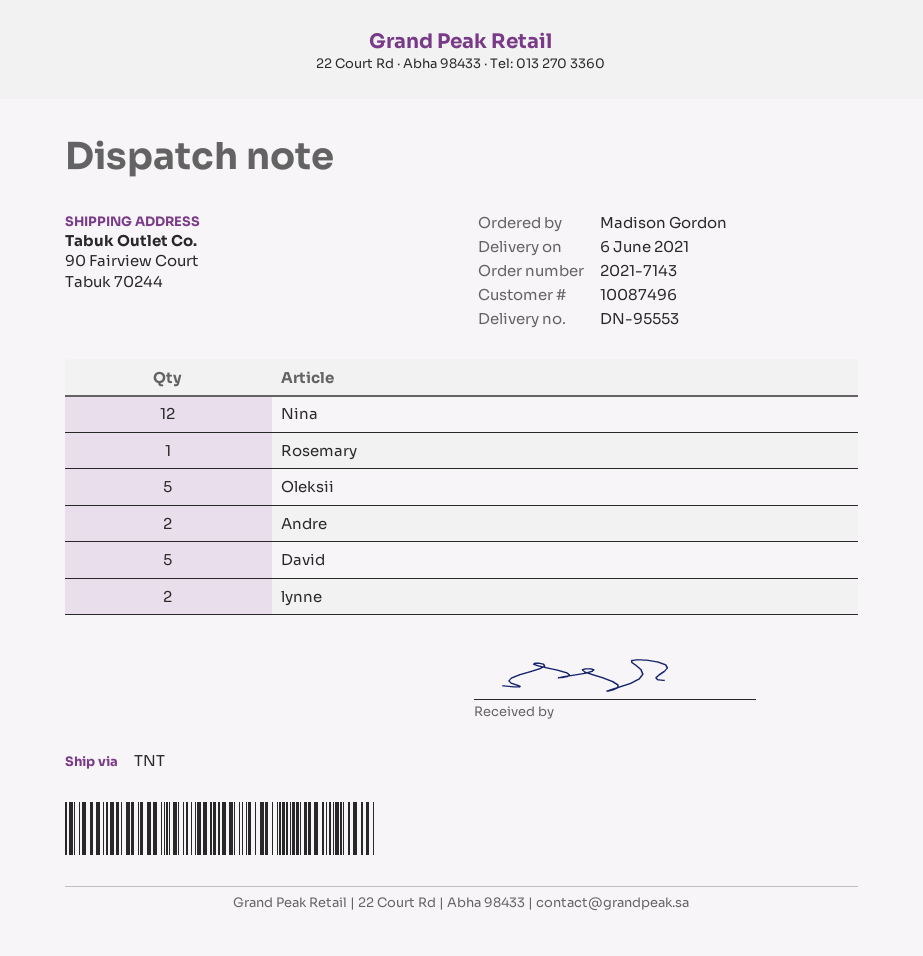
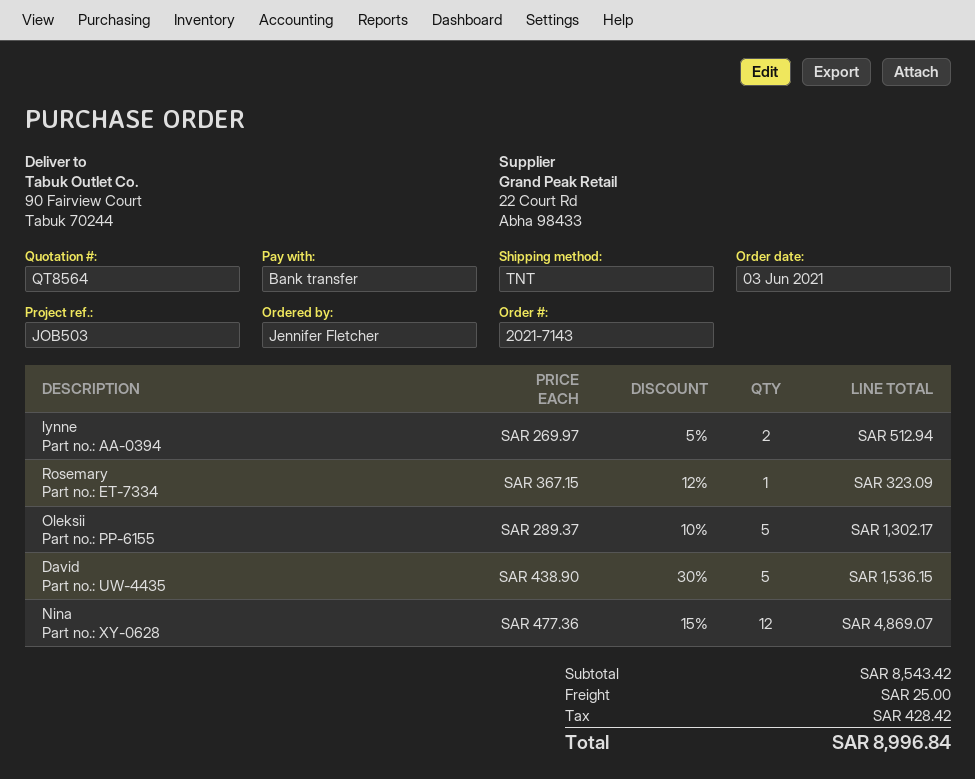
ordered by: Madison Gordon -> Jennifer Fletcher
Andre: 2 -> none

